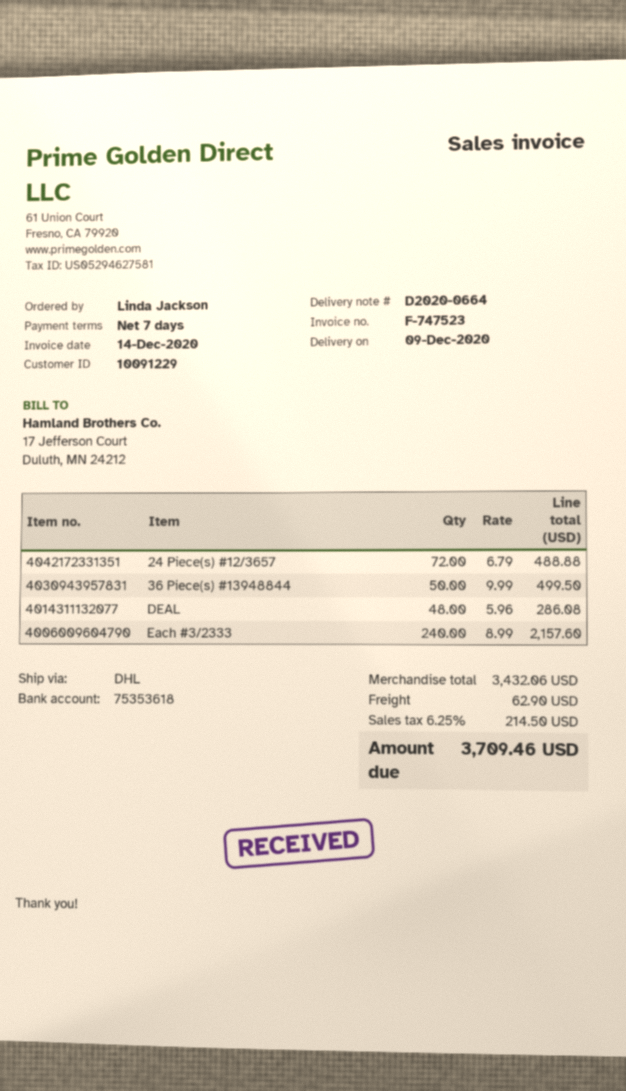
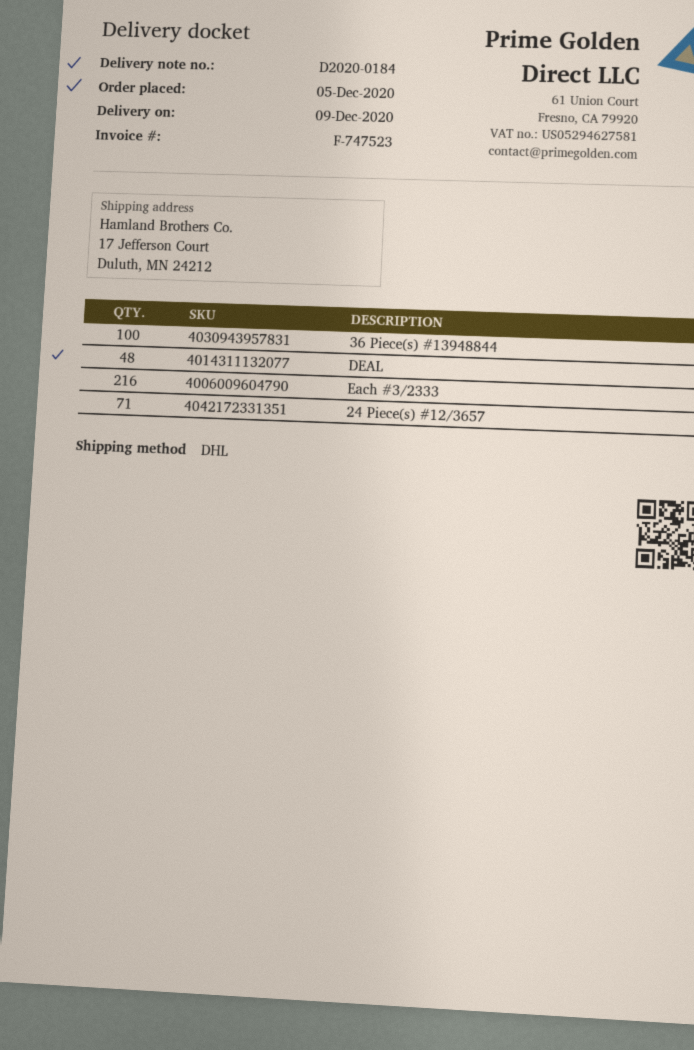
delivery note number: D2020-0664 -> D2020-0184
24 Piece(s) #12/3657: 72 -> 71
36 Piece(s) #13948844: 50 -> 100
Each #3/2333: 240 -> 216

